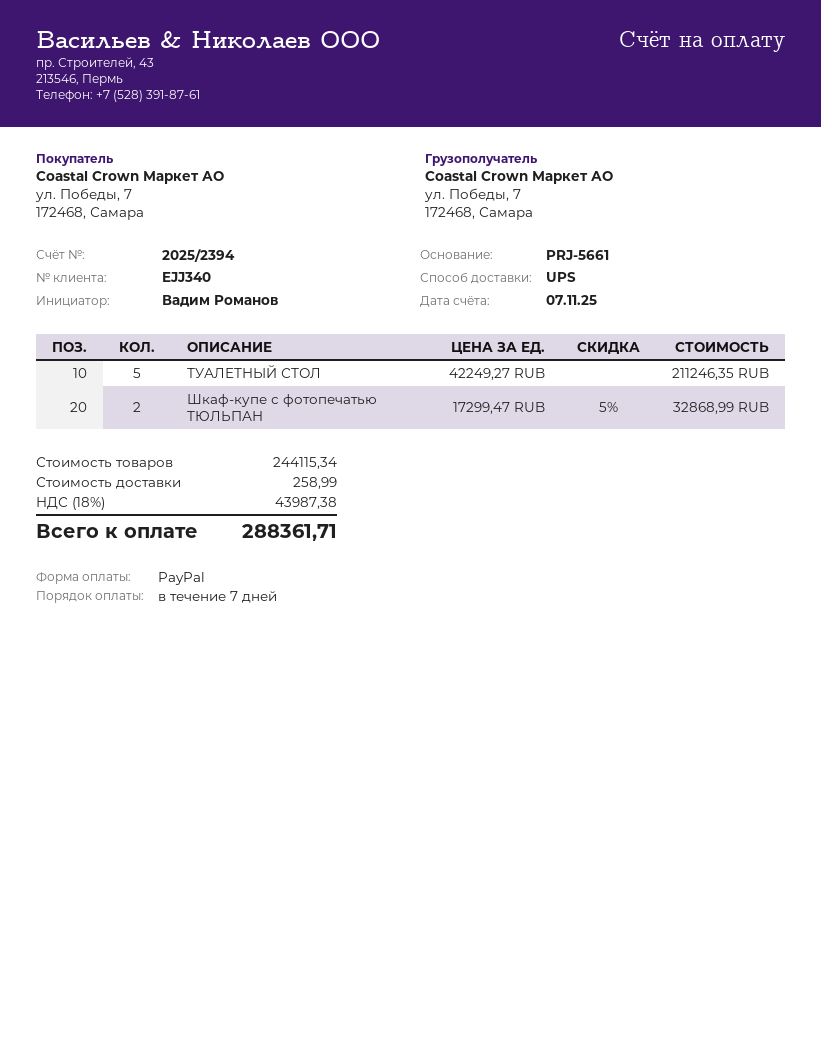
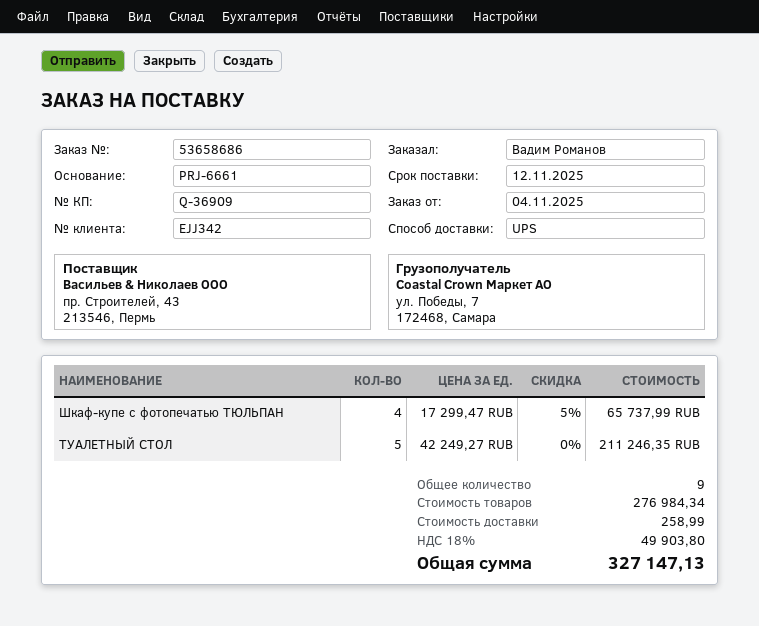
customer number: EJJ340 -> EJJ342
reference: PRJ-5661 -> PRJ-6661
Шкаф-купе с фотопечатью ТЮЛЬПАН: 2 x 17299.47 - 5% = 32868.99 -> 4 x 17299.47 - 5% = 65737.99
subtotal: 244115.34 -> 276984.34
tax: 18% = 43987.38 -> 18% = 49903.80
total: 288361.71 -> 327147.13

